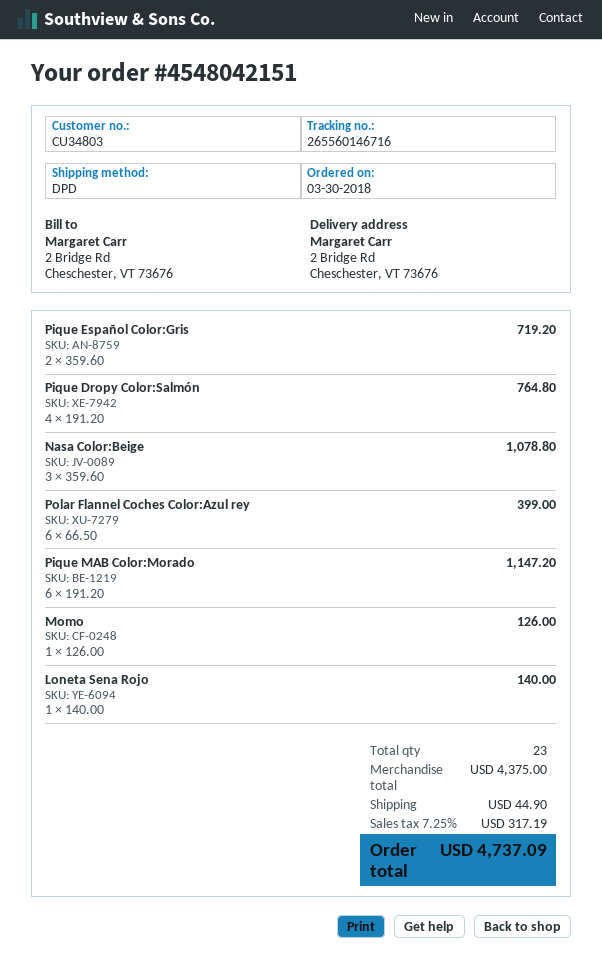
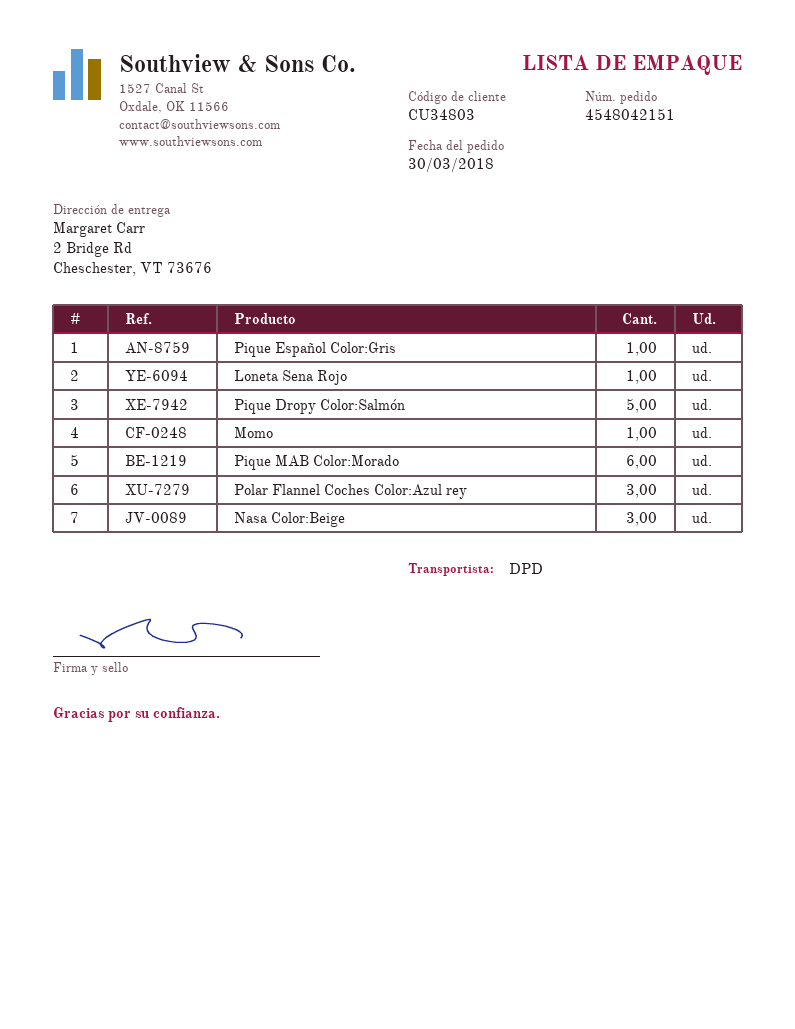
Pique Español Color:Gris: 2 -> 1
Pique Dropy Color:Salmón: 4 -> 5
Polar Flannel Coches Color:Azul rey: 6 -> 3

